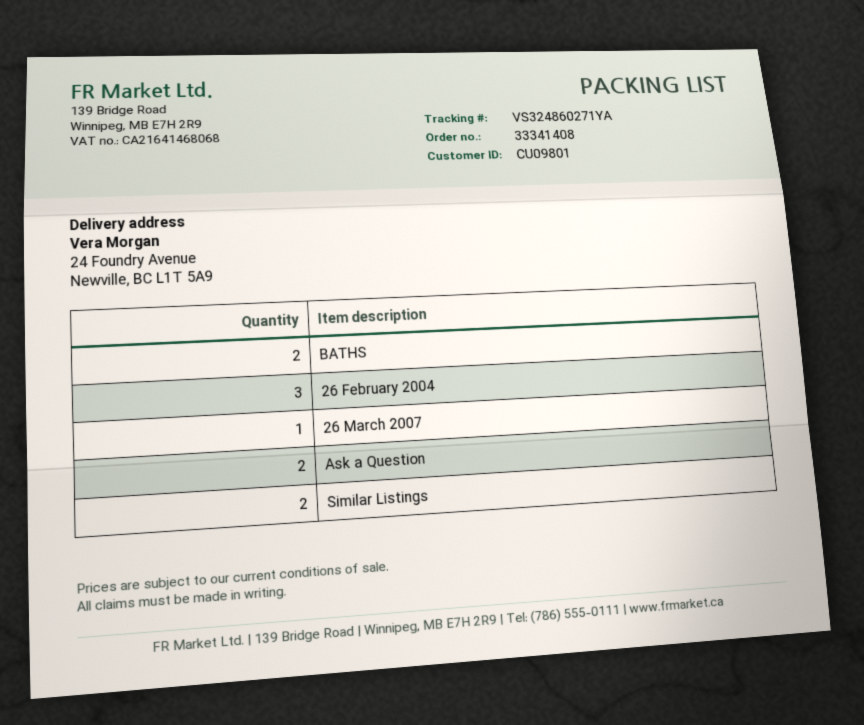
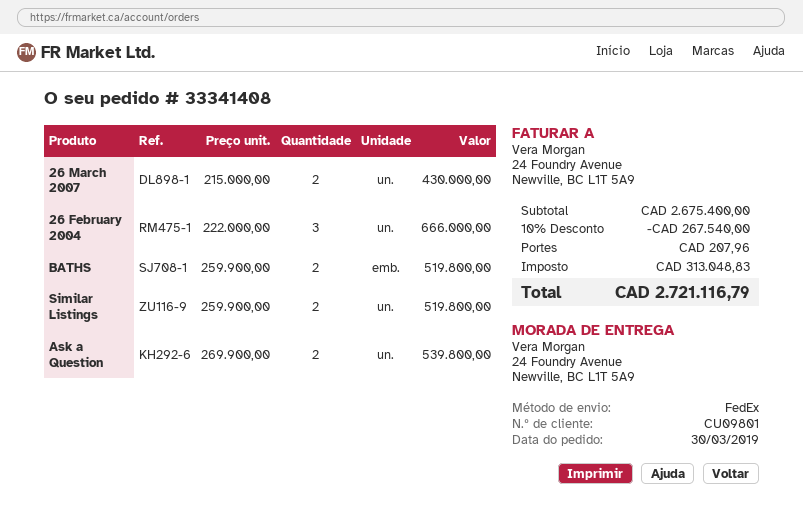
26 March 2007: 1 -> 2

